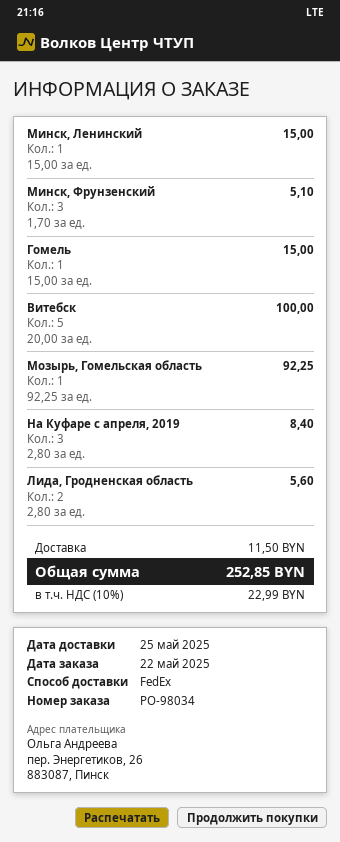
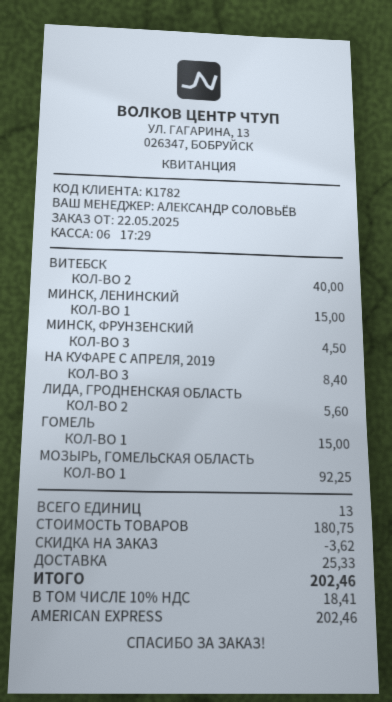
Минск, Фрунзенский: 3 for 5.10 -> 3 for 4.50
Витебск: 5 for 100.00 -> 2 for 40.00
discount: none -> 3.62
shipping: 11.50 -> 25.33
tax: 10% = 22.99 -> 10% = 18.41
total: 252.85 -> 202.46

